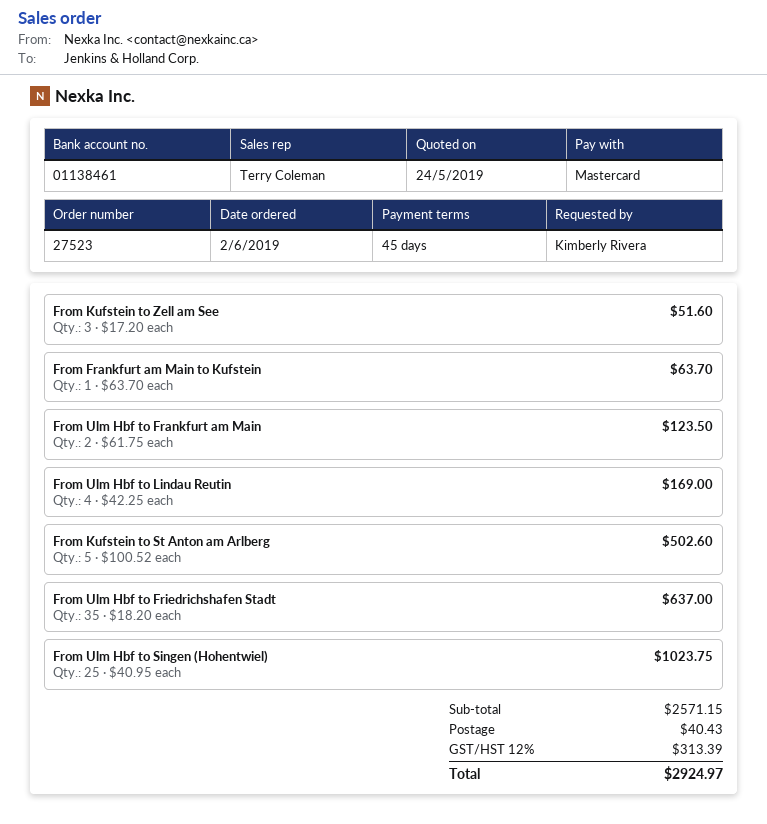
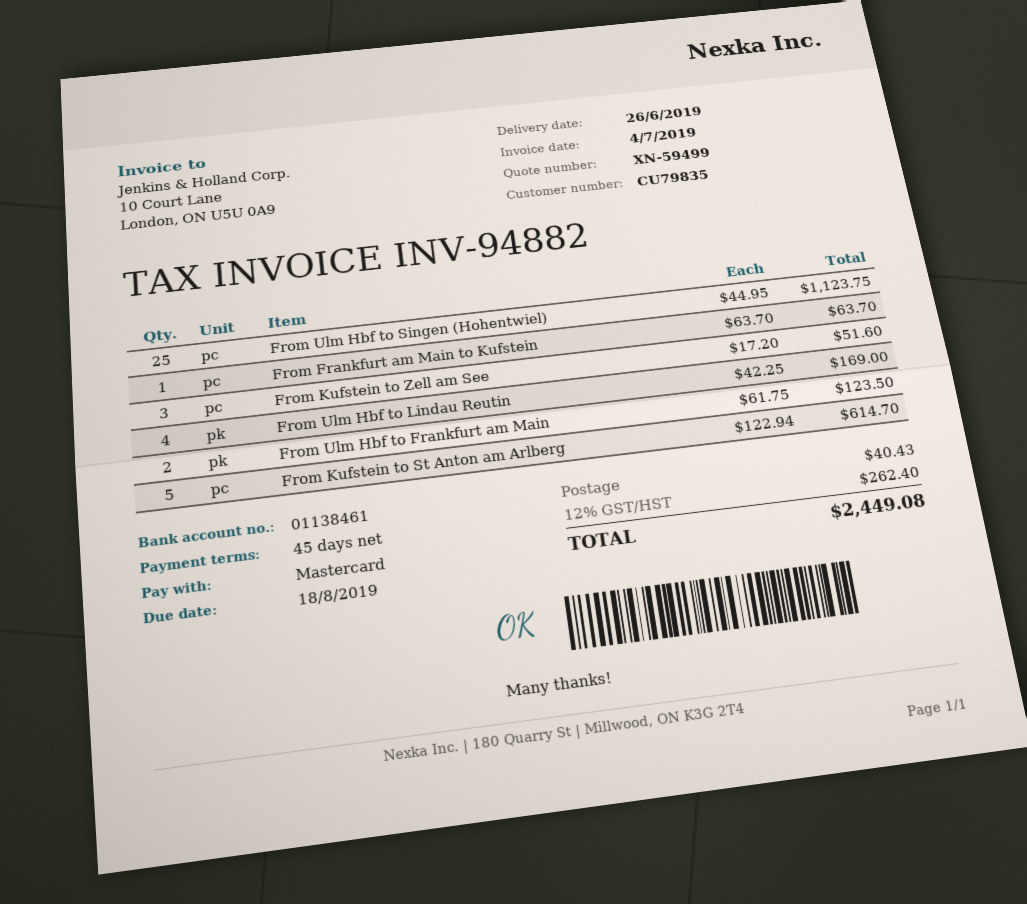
From Kufstein to St Anton am Arlberg: 5 x 100.52 = 502.60 -> 5 x 122.94 = 614.70
From Ulm Hbf to Friedrichshafen Stadt: 35 x 18.20 = 637.00 -> none
From Ulm Hbf to Singen (Hohentwiel): 25 x 40.95 = 1023.75 -> 25 x 44.95 = 1123.75
tax: 12% = 313.39 -> 12% = 262.40
total: 2924.97 -> 2449.08

